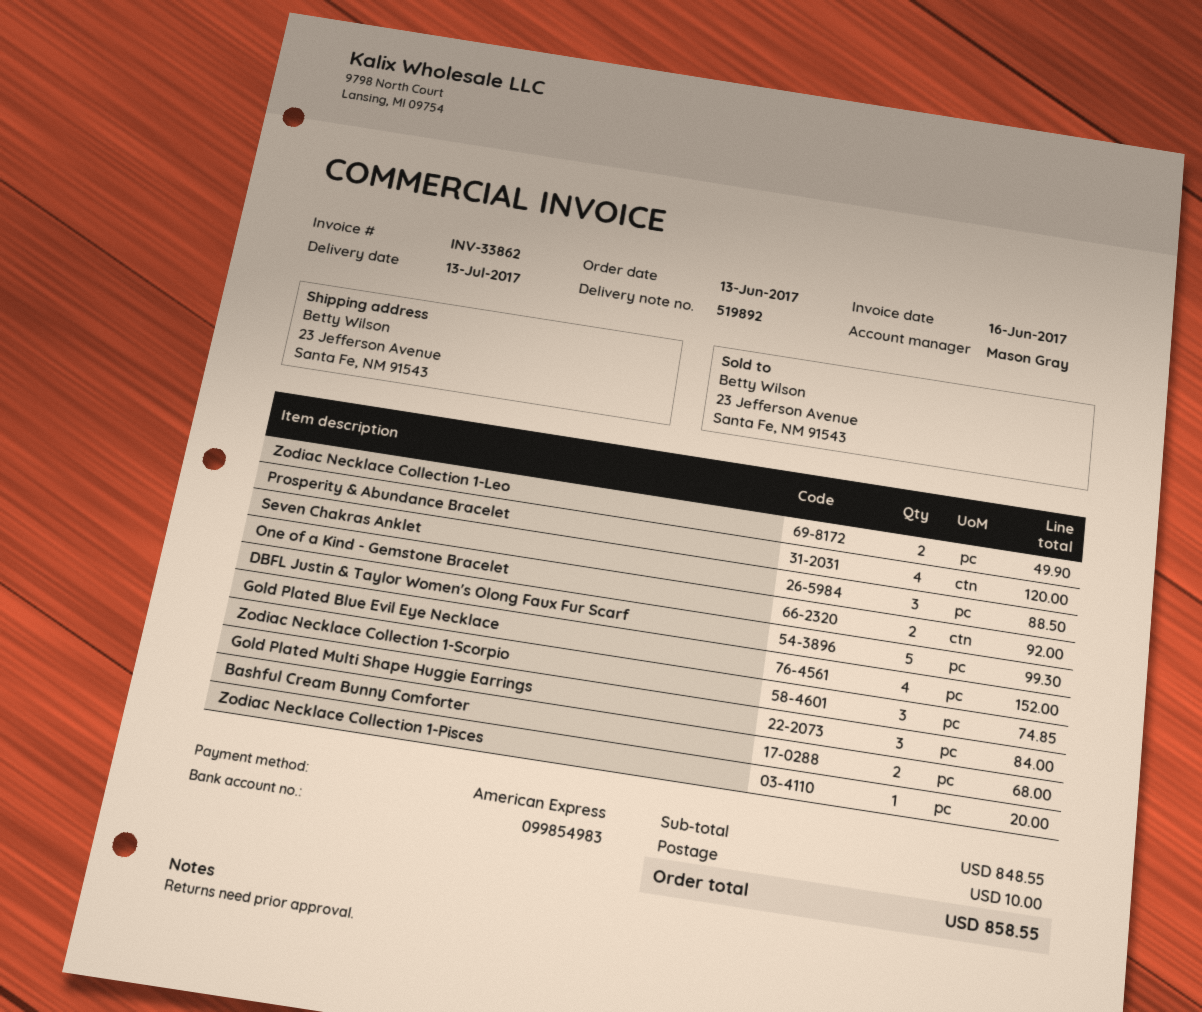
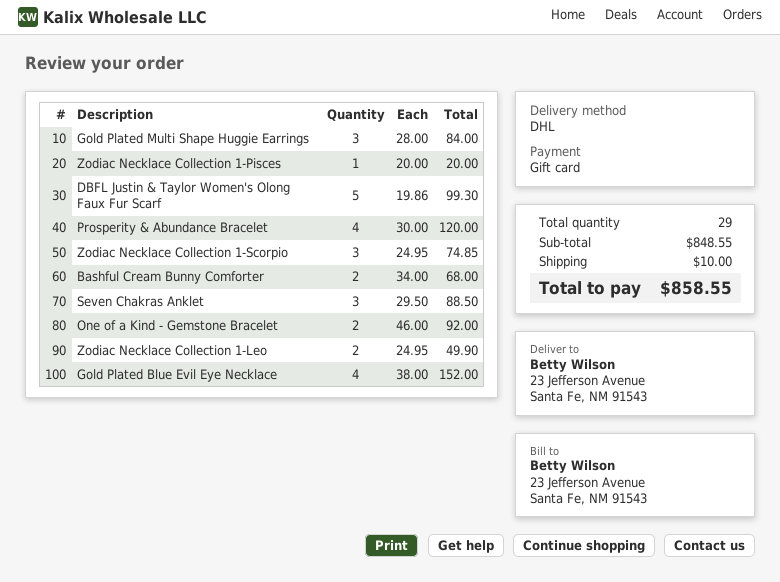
payment method: American Express -> gift card

